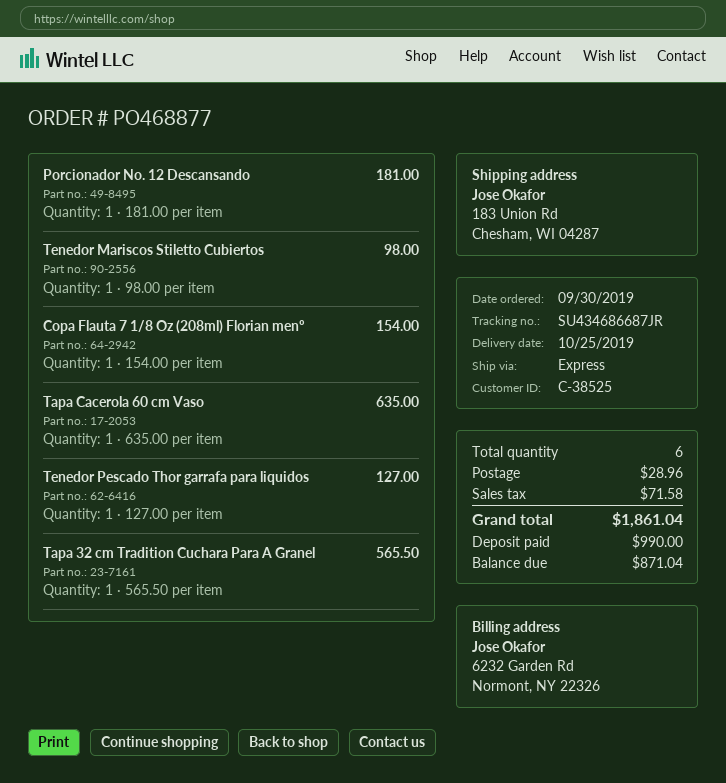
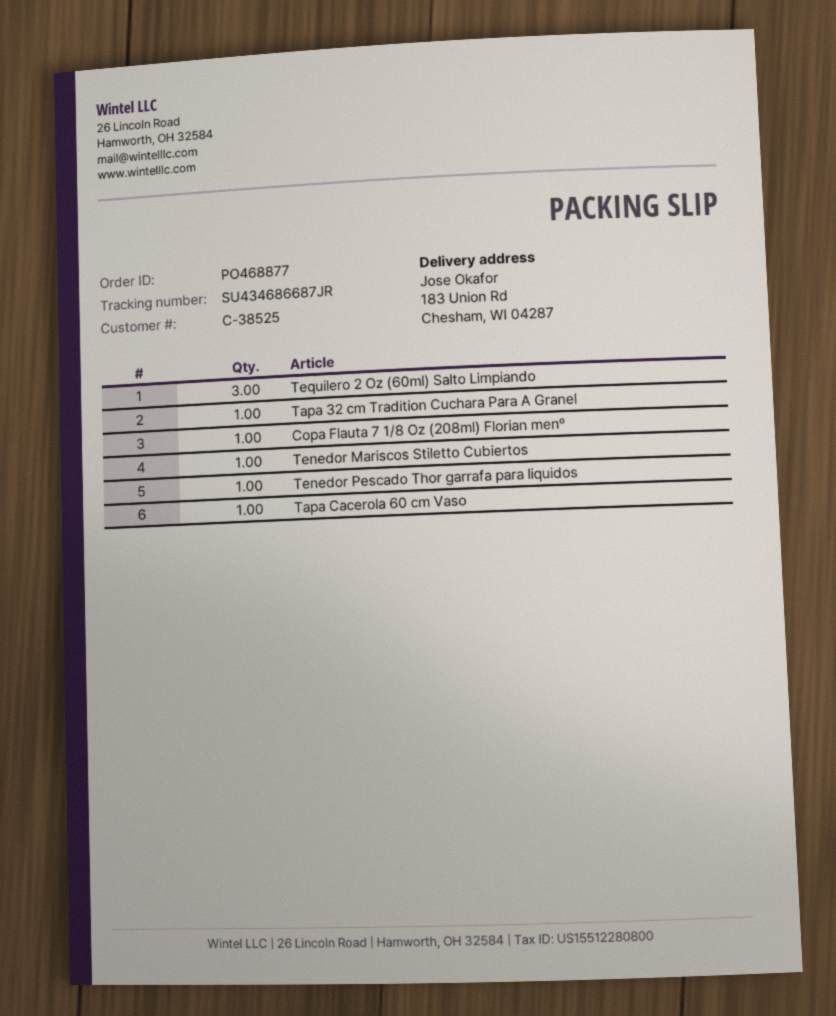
Porcionador No. 12 Descansando: 1 -> none
Tequilero 2 Oz (60ml) Salto Limpiando: none -> 3

